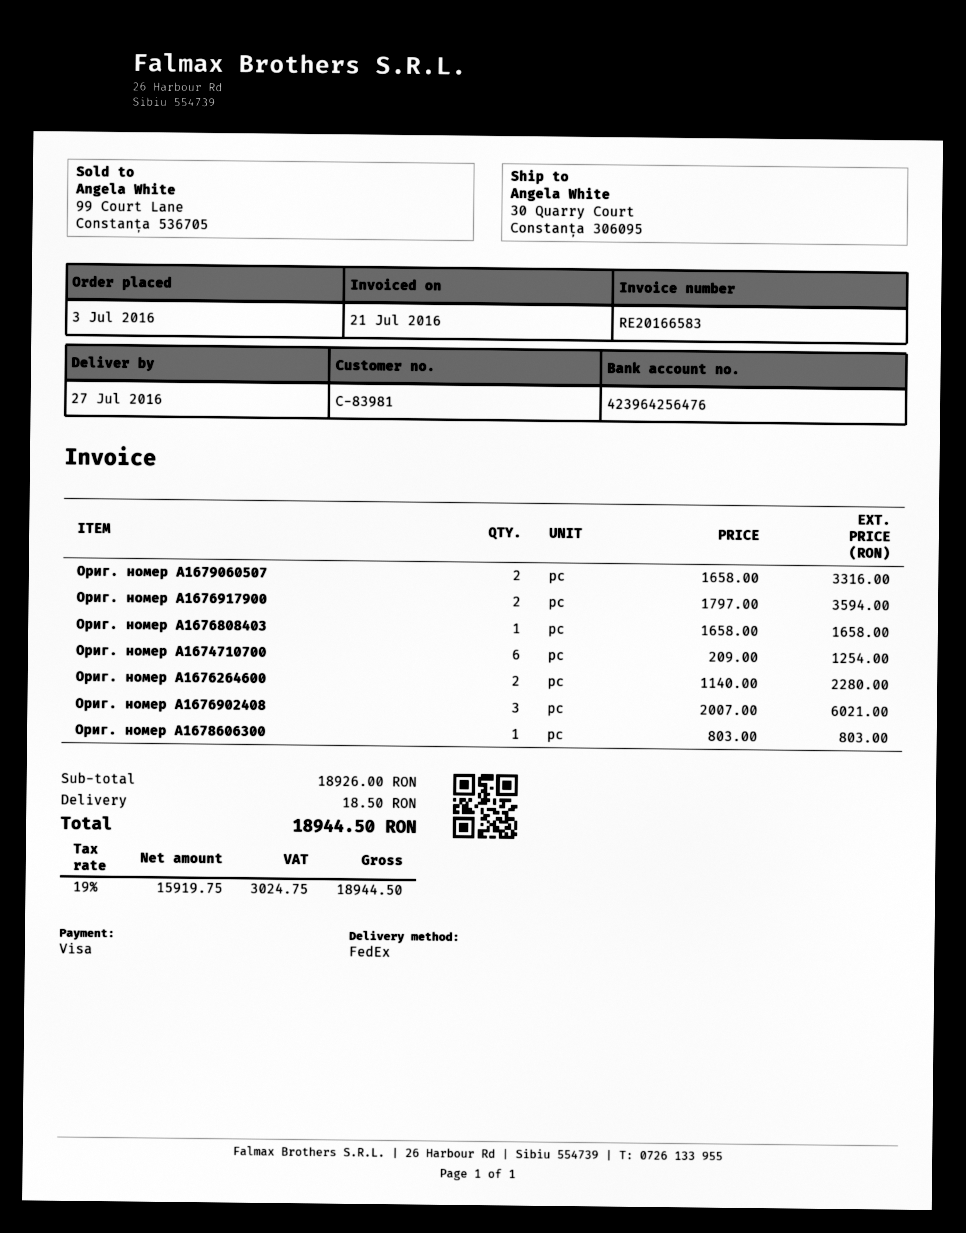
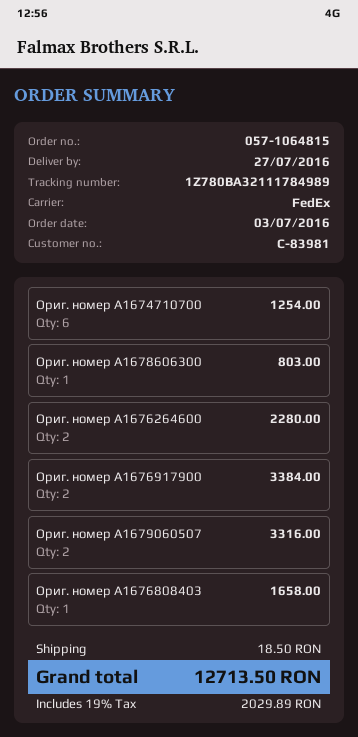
Ориг. номер A1676917900: 2 for 3594.00 -> 2 for 3384.00
Ориг. номер A1676902408: 3 for 6021.00 -> none
tax: 19% = 3024.75 -> 19% = 2029.89
total: 18944.50 -> 12713.50

